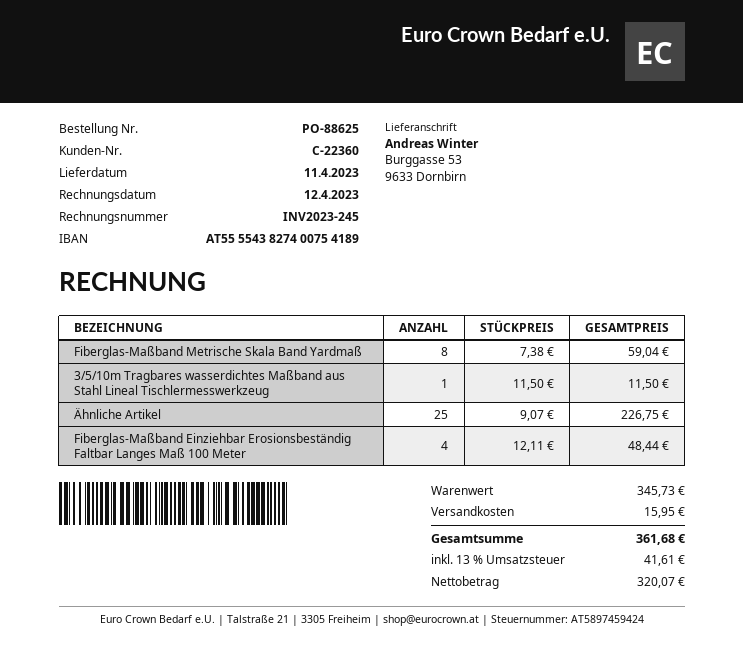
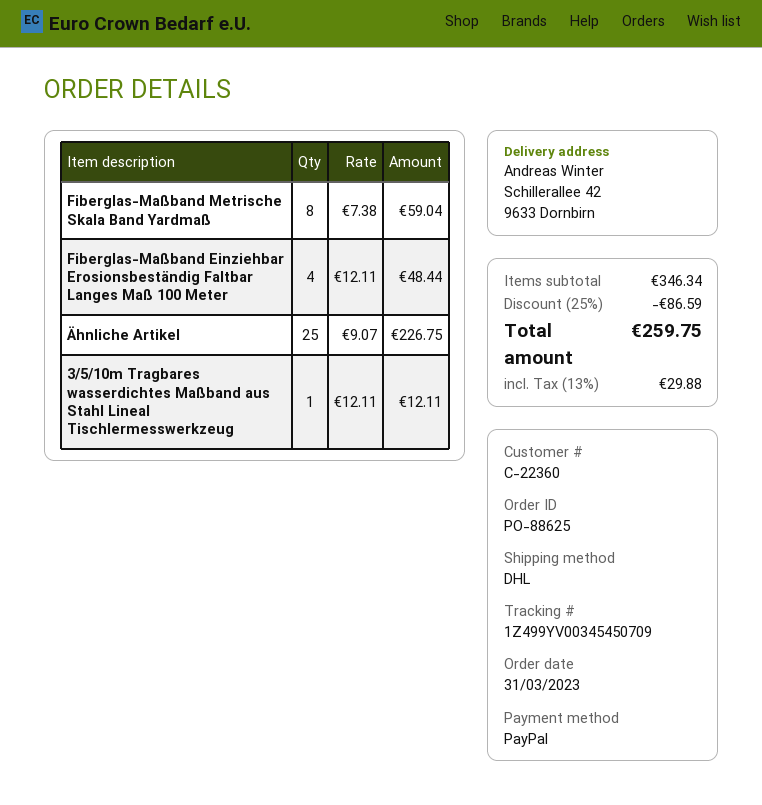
ship to: Burggasse 53, 9633 Dornbirn -> Schillerallee 42, 9633 Dornbirn
3/5/10m Tragbares wasserdichtes Maßband aus Stahl Lineal Tischlermesswerkzeug: 1 x 11.50 = 11.50 -> 1 x 12.11 = 12.11
subtotal: 345.73 -> 346.34
discount: none -> 25% = 86.59
shipping: 15.95 -> none
tax: 13% = 41.61 -> 13% = 29.88
total: 361.68 -> 259.75

